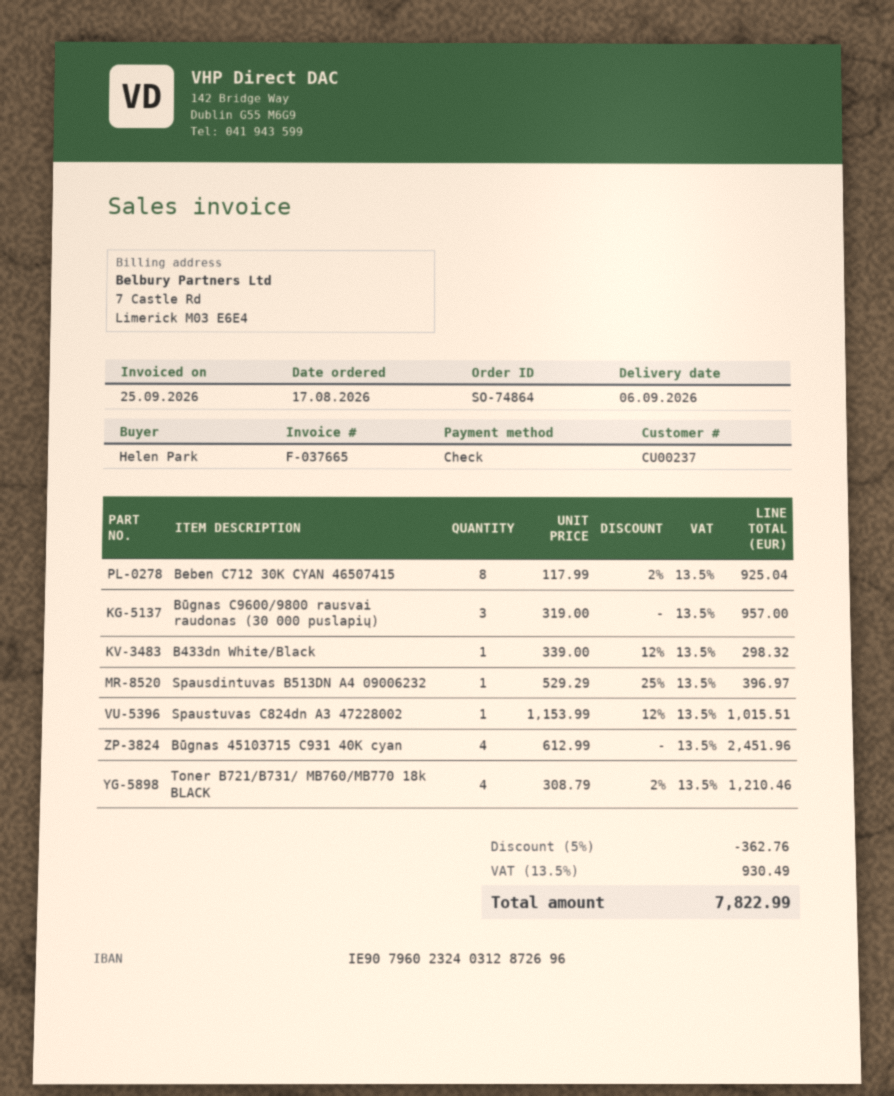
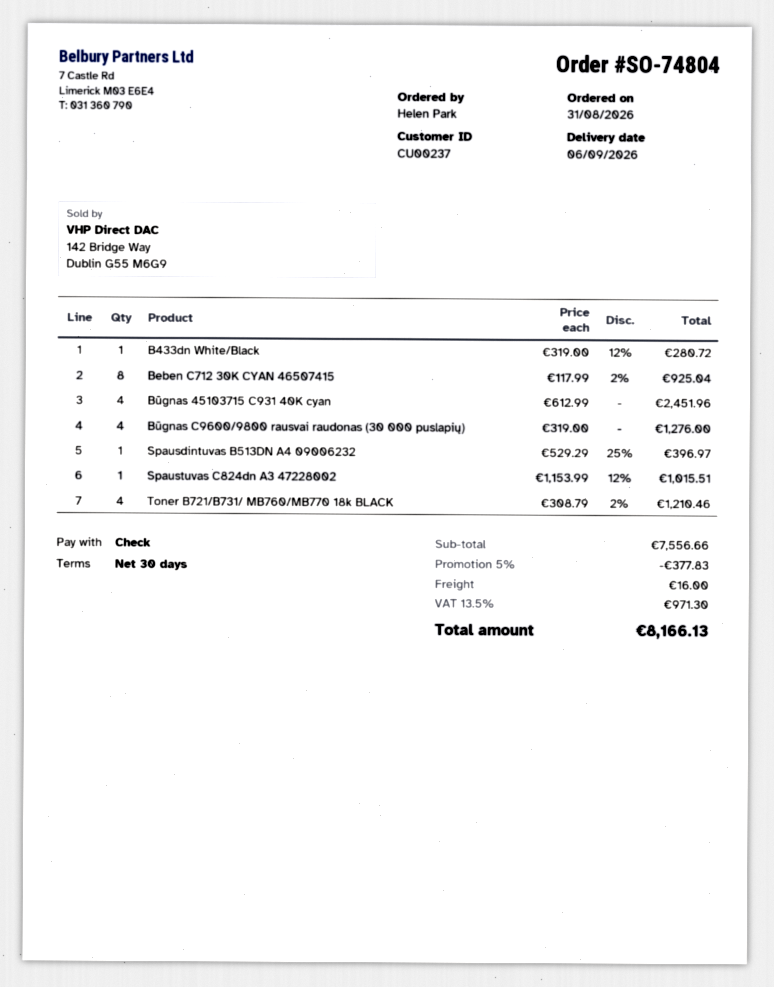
order number: SO-74864 -> SO-74804
order date: 2026-08-17 -> 2026-08-31
Būgnas C9600/9800 rausvai raudonas (30 000 puslapių): 3 x 319.00 = 957.00 -> 4 x 319.00 = 1276.00
B433dn White/Black: 1 x 339.00 - 12% = 298.32 -> 1 x 319.00 - 12% = 280.72
discount: 5% = 362.76 -> 5% = 377.83
shipping: none -> 16.00
tax: 13.5% = 930.49 -> 13.5% = 971.30
total: 7822.99 -> 8166.13

